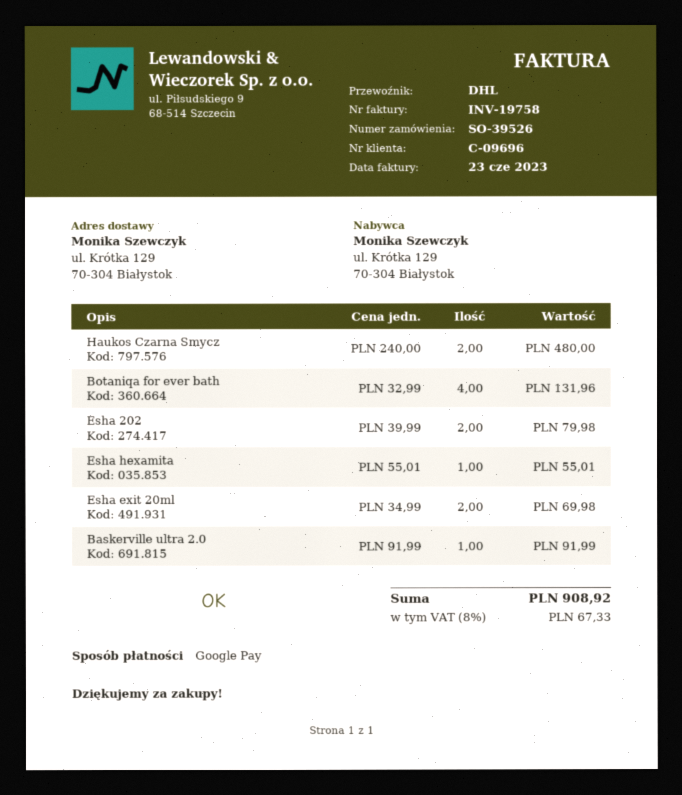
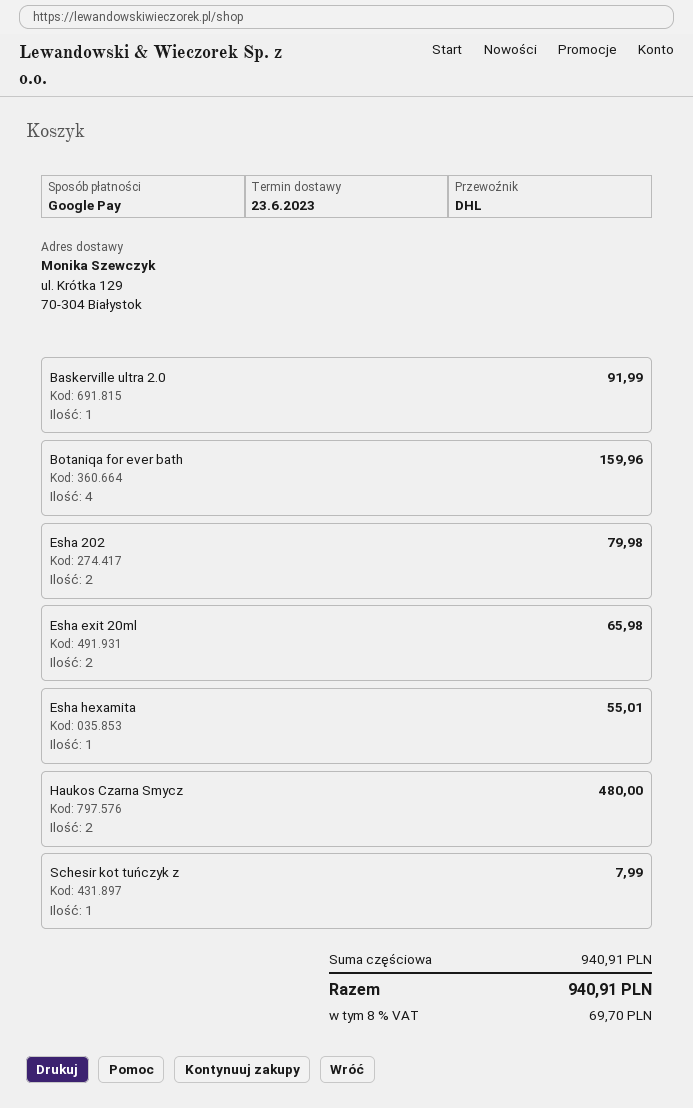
Botaniqa for ever bath: 4 for 131.96 -> 4 for 159.96
Esha exit 20ml: 2 for 69.98 -> 2 for 65.98
Schesir kot tuńczyk z: none -> 1 for 7.99
tax: 8% = 67.33 -> 8% = 69.70
total: 908.92 -> 940.91

